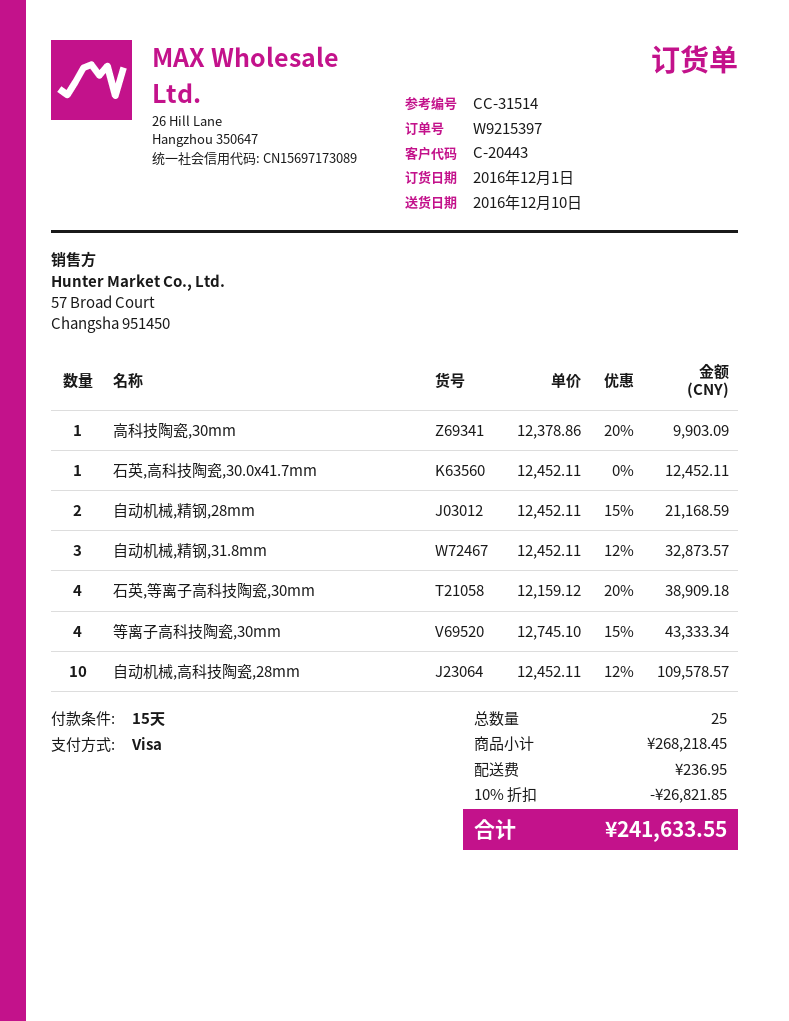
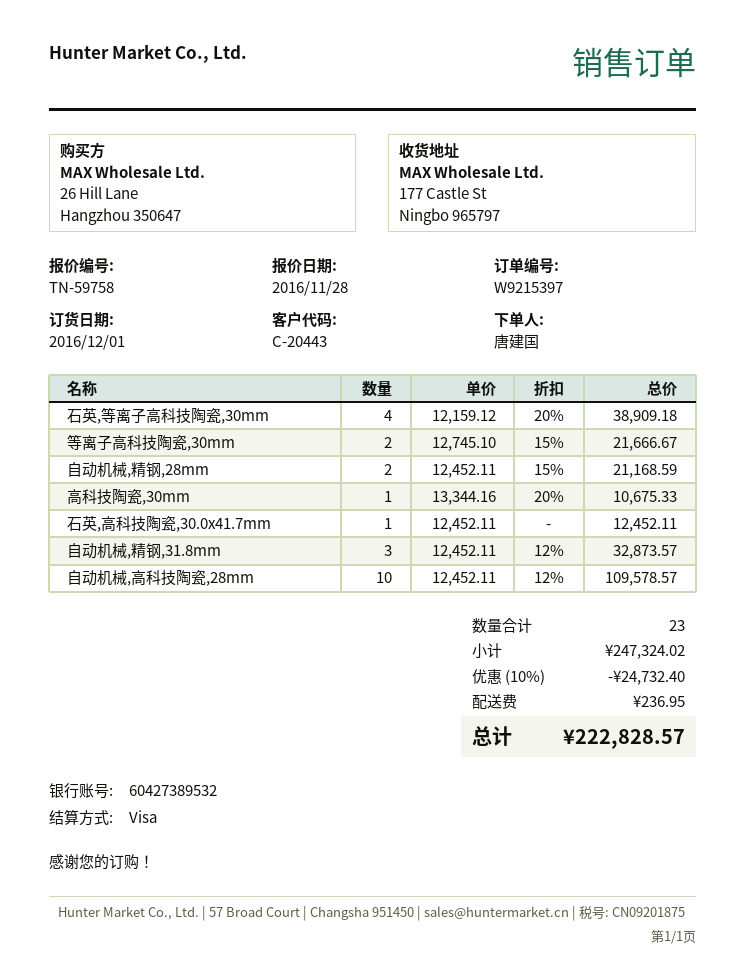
高科技陶瓷,30mm: 1 x 12378.86 - 20% = 9903.09 -> 1 x 13344.16 - 20% = 10675.33
等离子高科技陶瓷,30mm: 4 x 12745.10 - 15% = 43333.34 -> 2 x 12745.10 - 15% = 21666.67
total quantity: 25 -> 23
subtotal: 268218.45 -> 247324.02
discount: 10% = 26821.85 -> 10% = 24732.40
total: 241633.55 -> 222828.57

